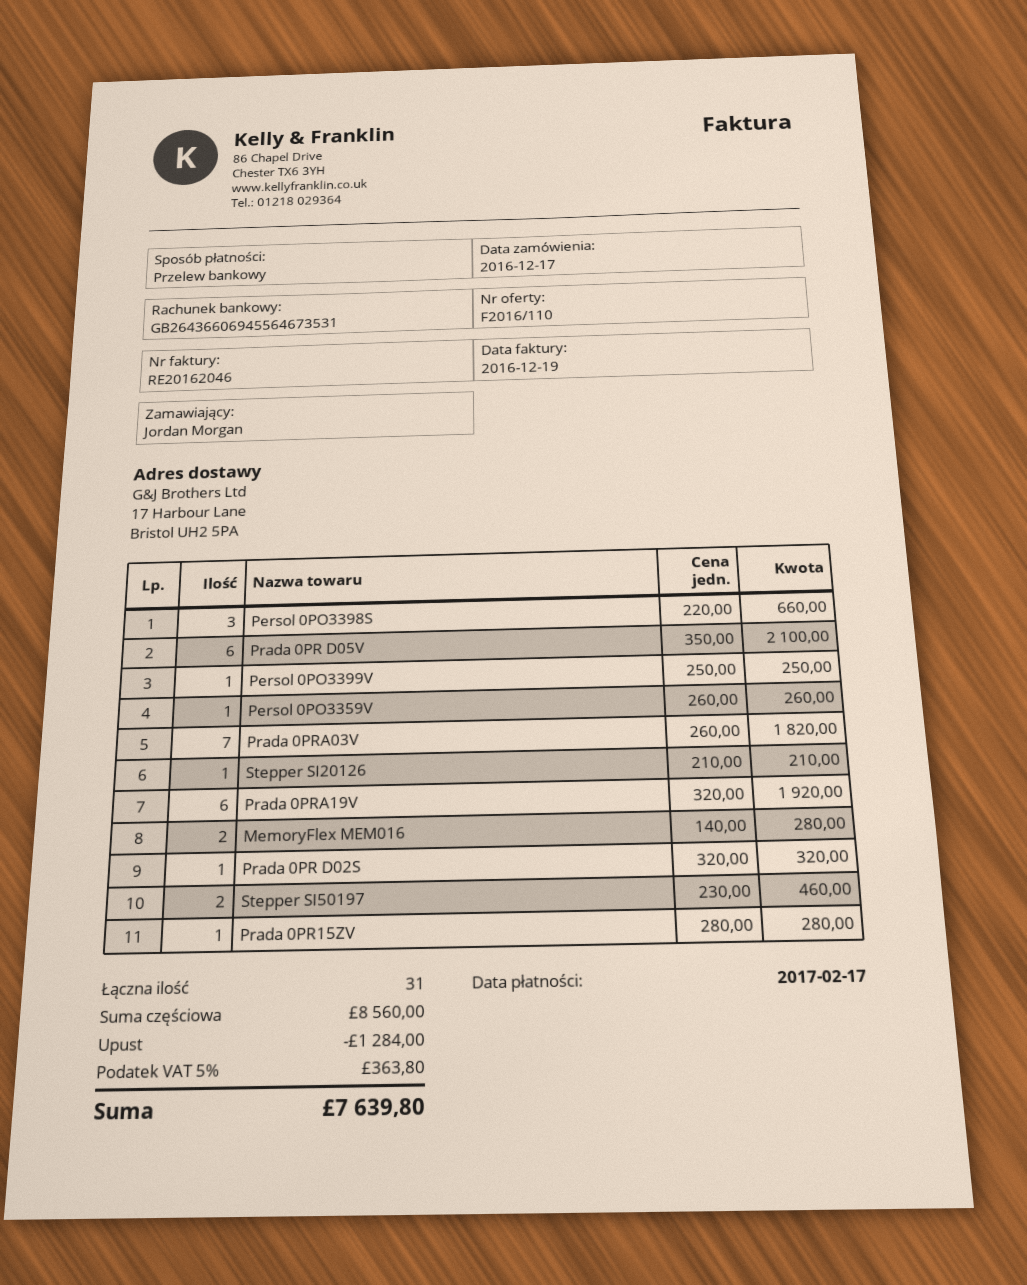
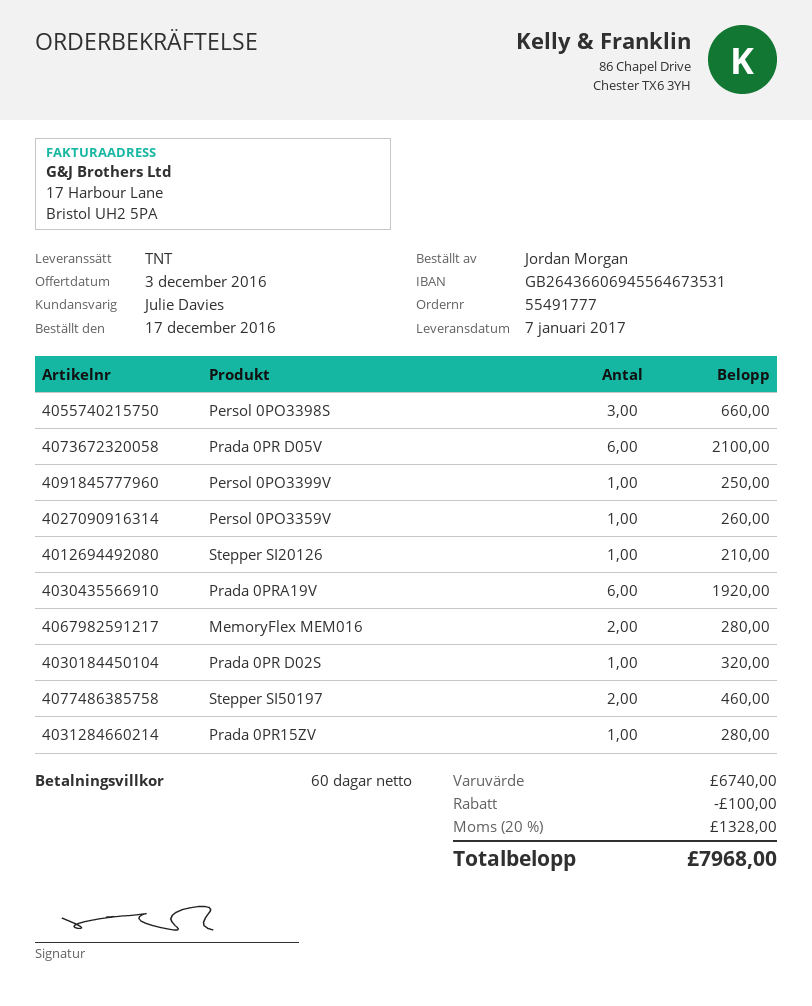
Prada 0PRA03V: 7 for 1820.00 -> none
subtotal: 8560.00 -> 6740.00
discount: 1284.00 -> 100.00
tax: 5% = 363.80 -> 20% = 1328.00
total: 7639.80 -> 7968.00

